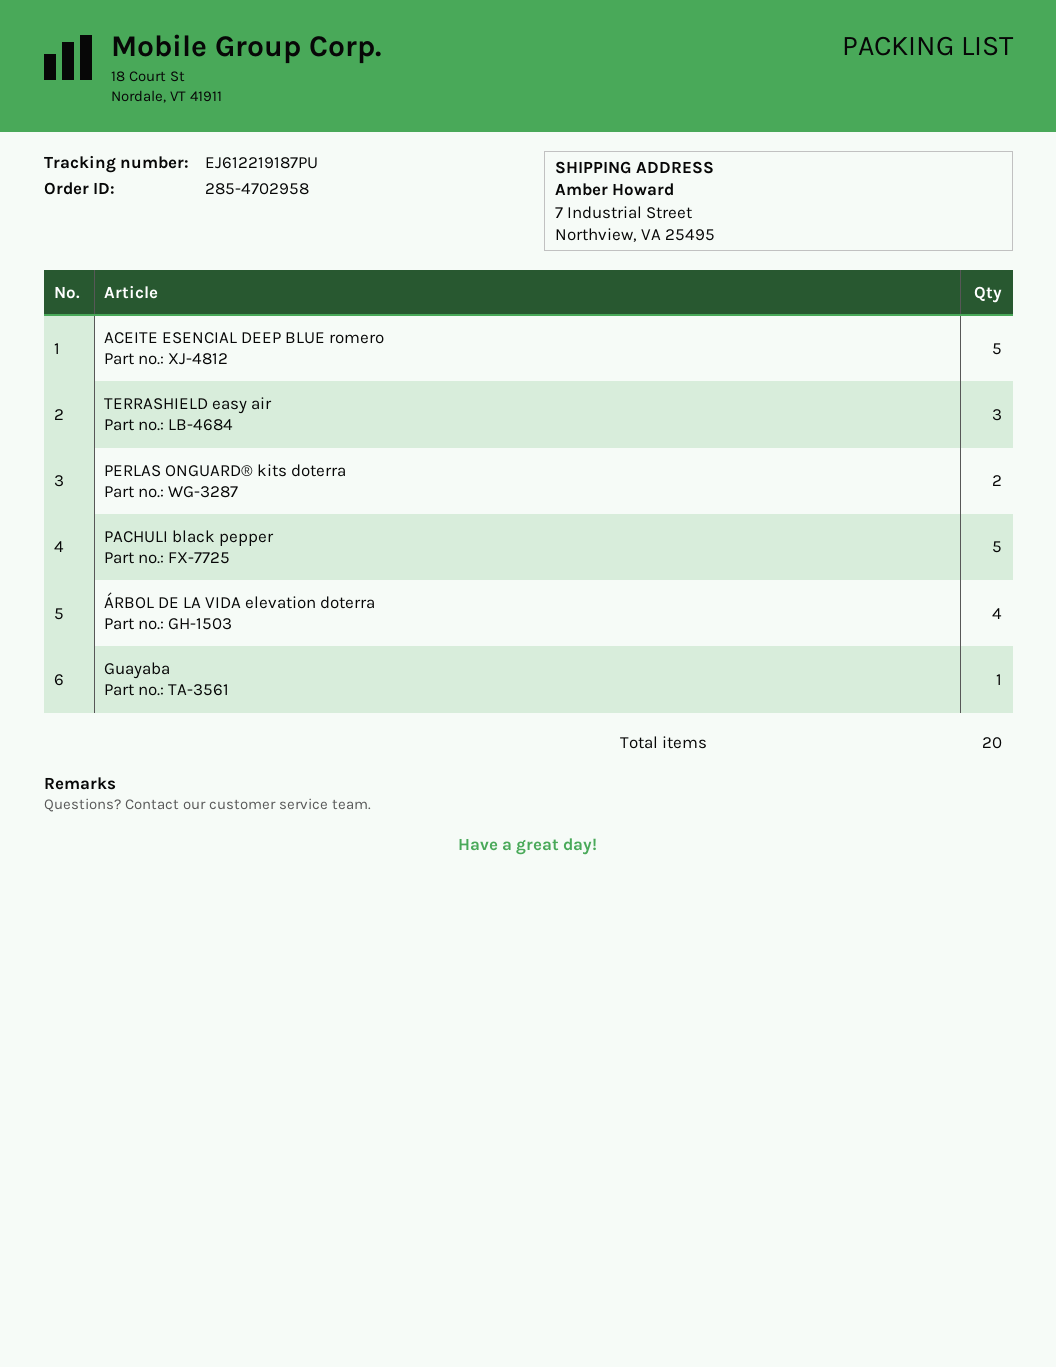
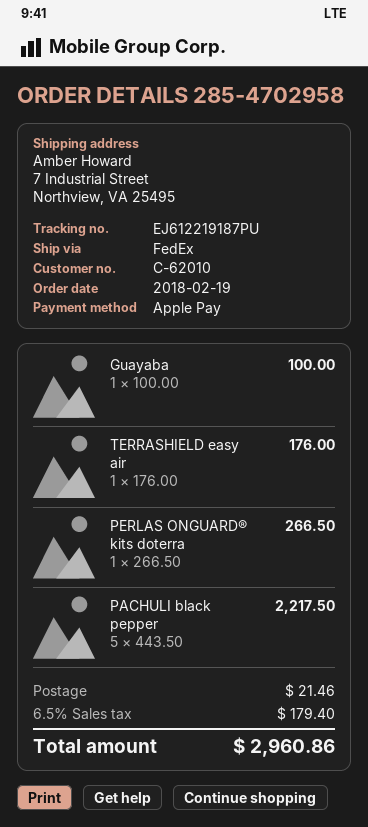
ACEITE ESENCIAL DEEP BLUE romero: 5 -> none
TERRASHIELD easy air: 3 -> 1
PERLAS ONGUARD® kits doterra: 2 -> 1
ÁRBOL DE LA VIDA elevation doterra: 4 -> none

